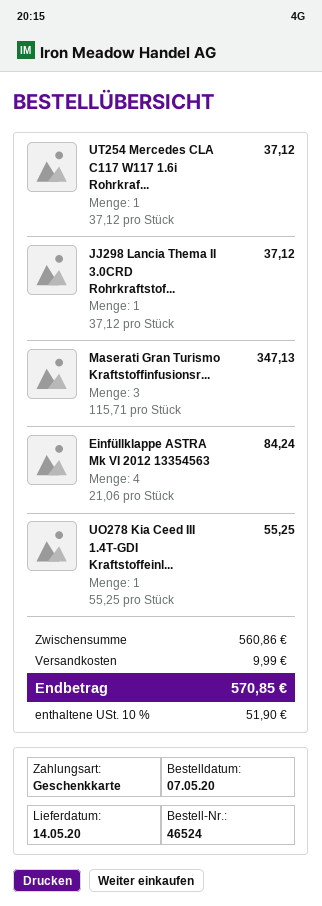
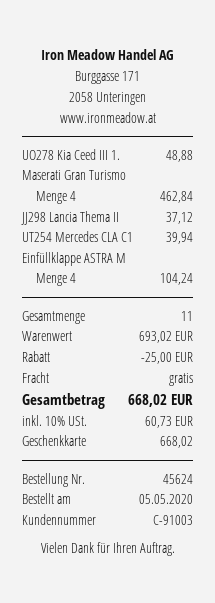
order number: 46524 -> 45624
order date: 2020-05-07 -> 2020-05-05
UT254 Mercedes CLA C117 W117 1.6i Rohrkraf...: 1 for 37.12 -> 1 for 39.94
Maserati Gran Turismo Kraftstoffinfusionsr...: 3 for 347.13 -> 4 for 462.84
Einfüllklappe ASTRA Mk VI 2012 13354563: 4 for 84.24 -> 4 for 104.24
UO278 Kia Ceed III 1.4T-GDI Kraftstoffeinl...: 1 for 55.25 -> 1 for 48.88
subtotal: 560.86 -> 693.02
discount: none -> 25.00
shipping: 9.99 -> 0.00
tax: 10% = 51.90 -> 10% = 60.73
total: 570.85 -> 668.02

